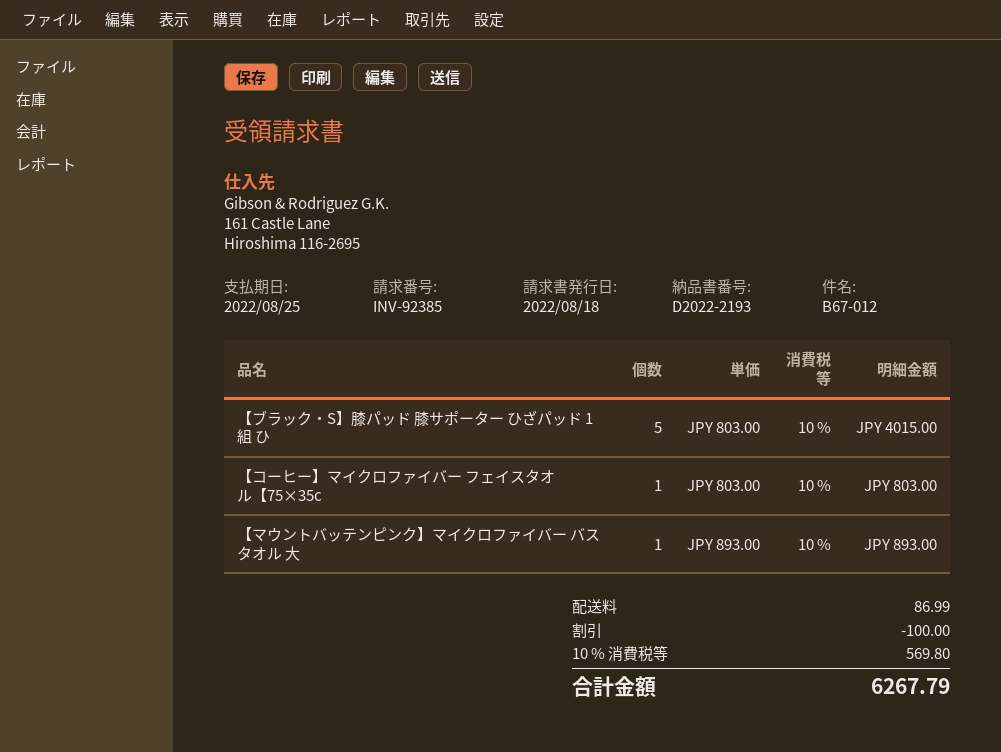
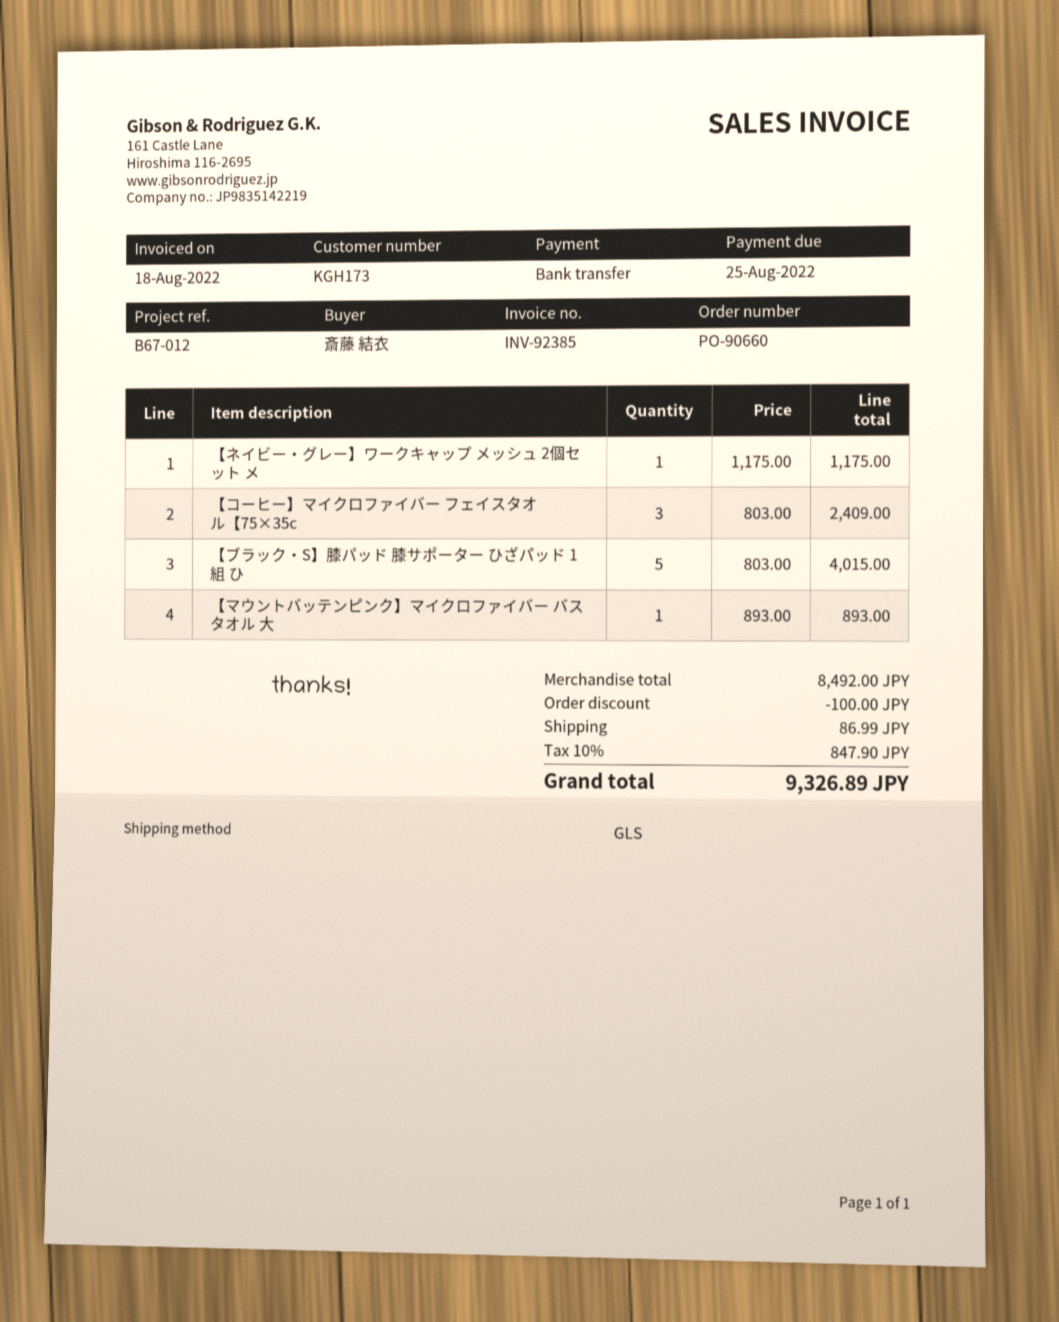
【コーヒー】マイクロファイバー フェイスタオル【75×35c: 1 x 803.00 = 803.00 -> 3 x 803.00 = 2409.00
【ネイビー・グレー】ワークキャップ メッシュ 2個セット メ: none -> 1 x 1175.00 = 1175.00
tax: 10% = 569.80 -> 10% = 847.90
total: 6267.79 -> 9326.89

